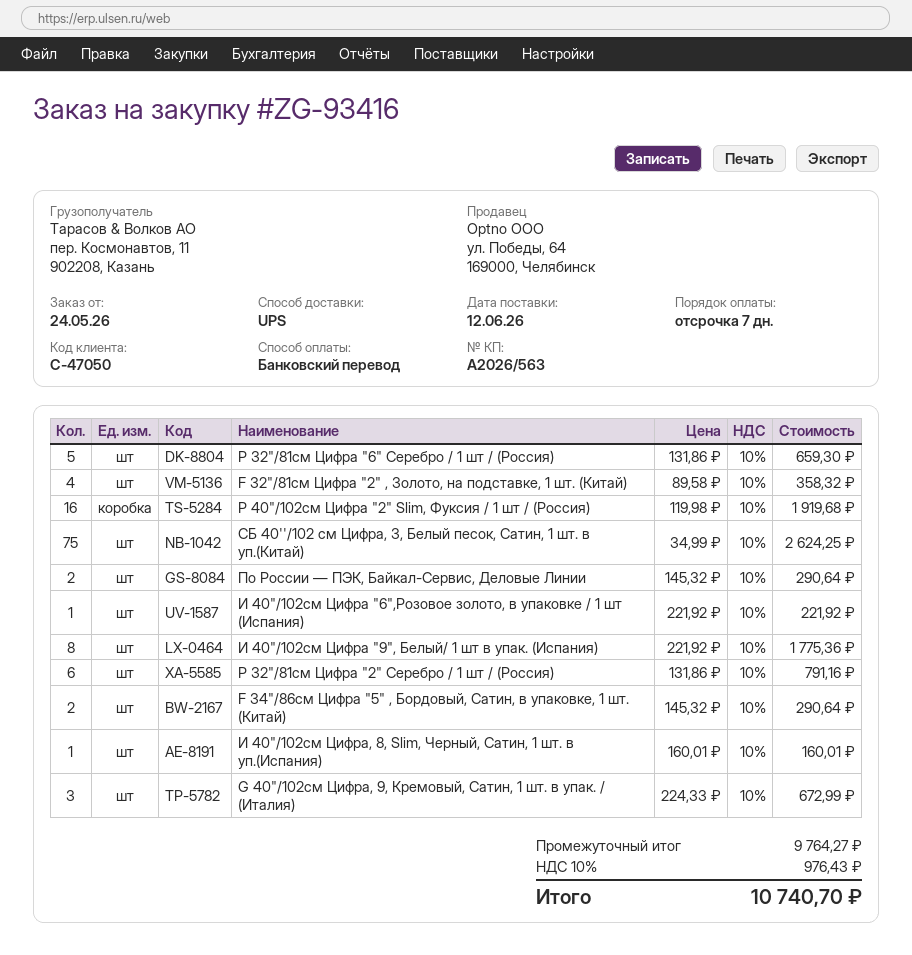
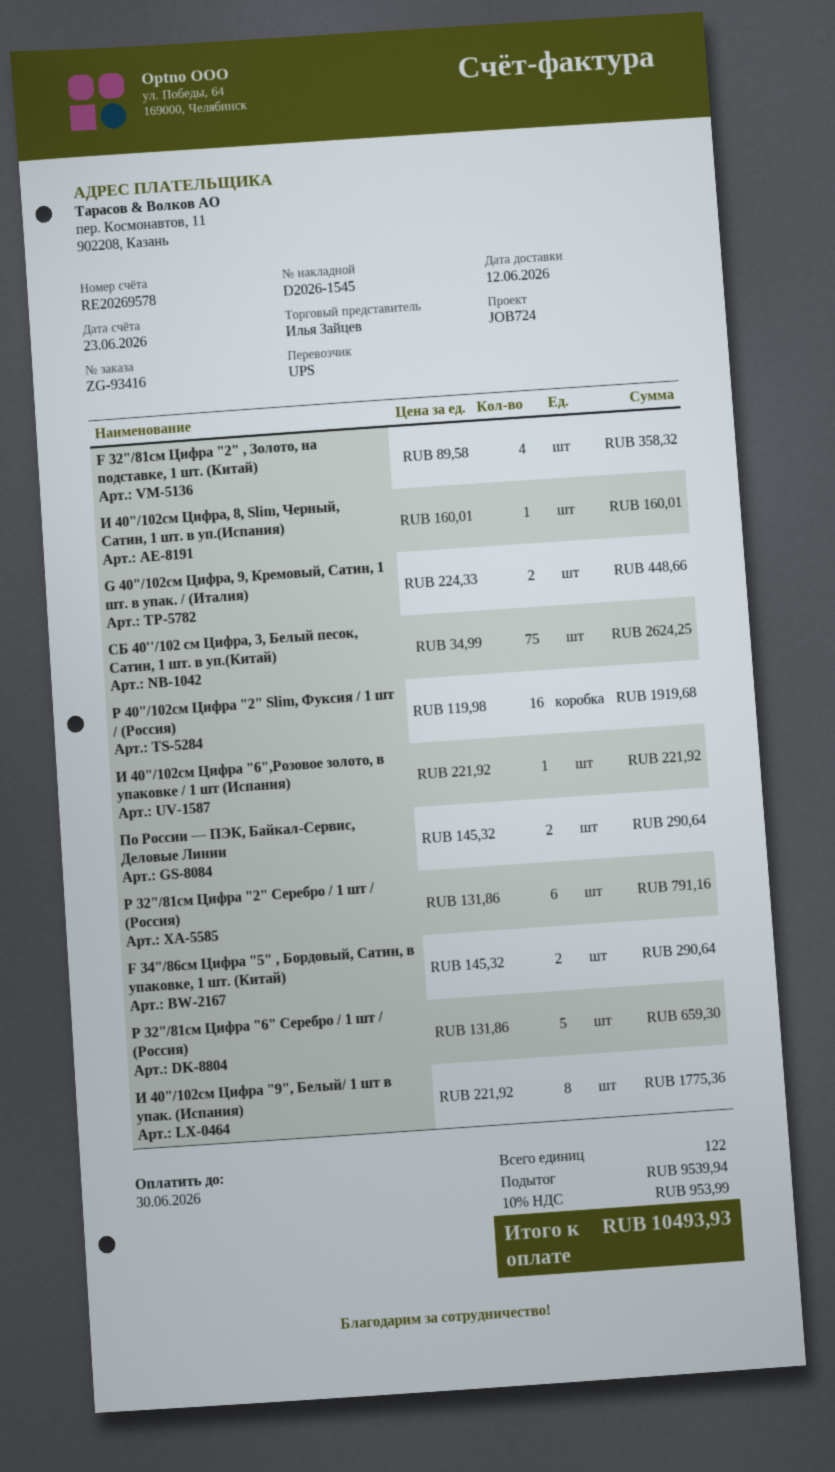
G 40"/102см Цифра, 9, Кремовый, Сатин, 1 шт. в упак. / (Италия): 3 x 224.33 = 672.99 -> 2 x 224.33 = 448.66
subtotal: 9764.27 -> 9539.94
tax: 10% = 976.43 -> 10% = 953.99
total: 10740.70 -> 10493.93

